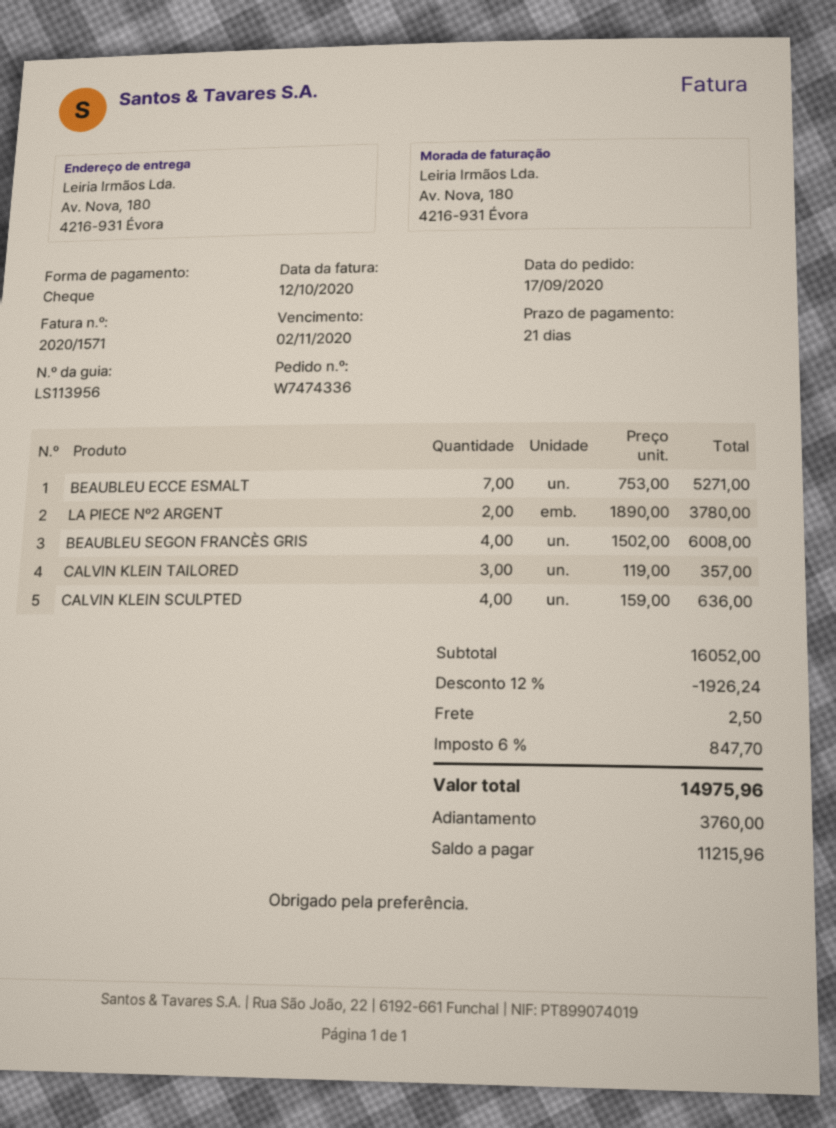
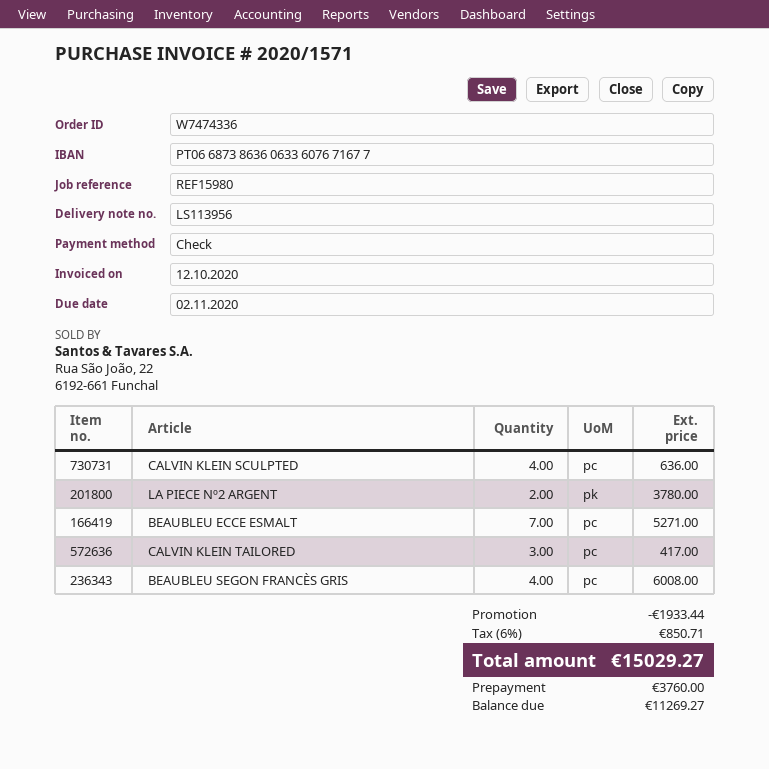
CALVIN KLEIN TAILORED: 3 for 357.00 -> 3 for 417.00
discount: 1926.24 -> 1933.44
shipping: 2.50 -> none
tax: 6% = 847.70 -> 6% = 850.71
total: 14975.96 -> 15029.27
balance: 11215.96 -> 11269.27

